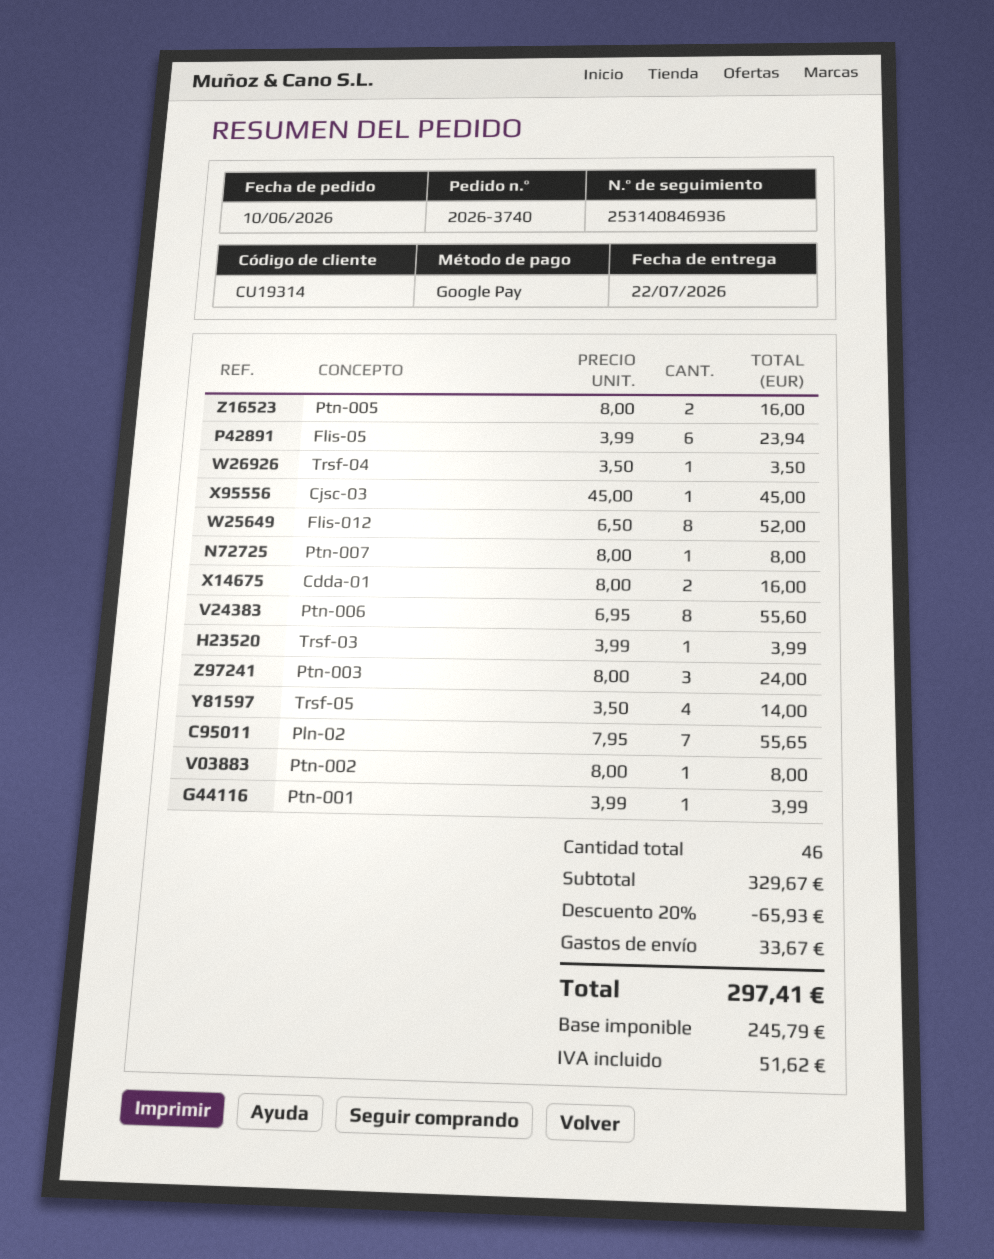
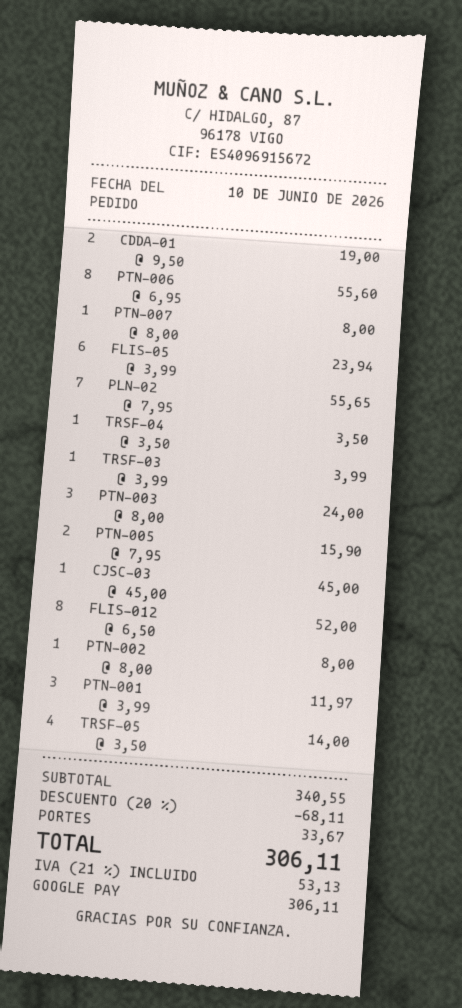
Ptn-005: 2 x 8.00 = 16.00 -> 2 x 7.95 = 15.90
Cdda-01: 2 x 8.00 = 16.00 -> 2 x 9.50 = 19.00
Ptn-001: 1 x 3.99 = 3.99 -> 3 x 3.99 = 11.97
subtotal: 329.67 -> 340.55
discount: 20% = 65.93 -> 20% = 68.11
tax: 51.62 -> 53.13
total: 297.41 -> 306.11

